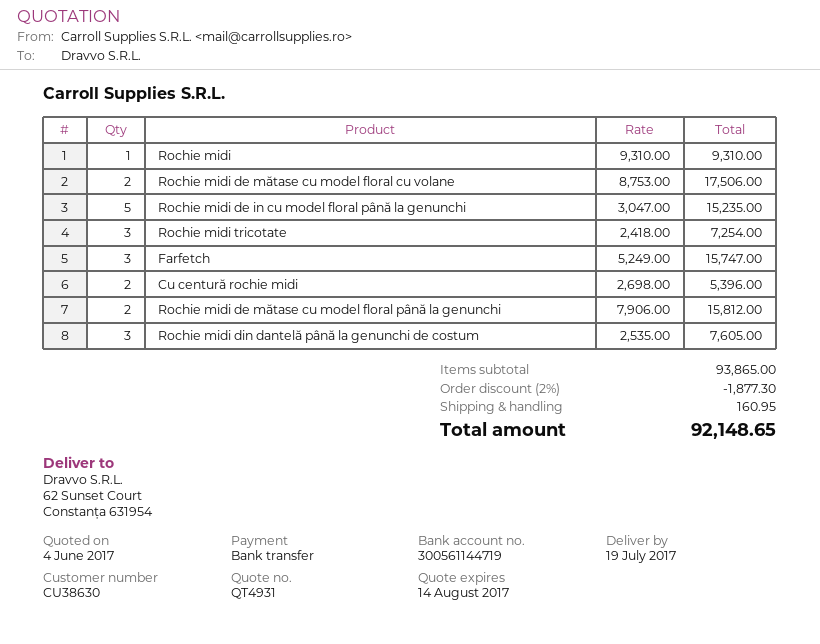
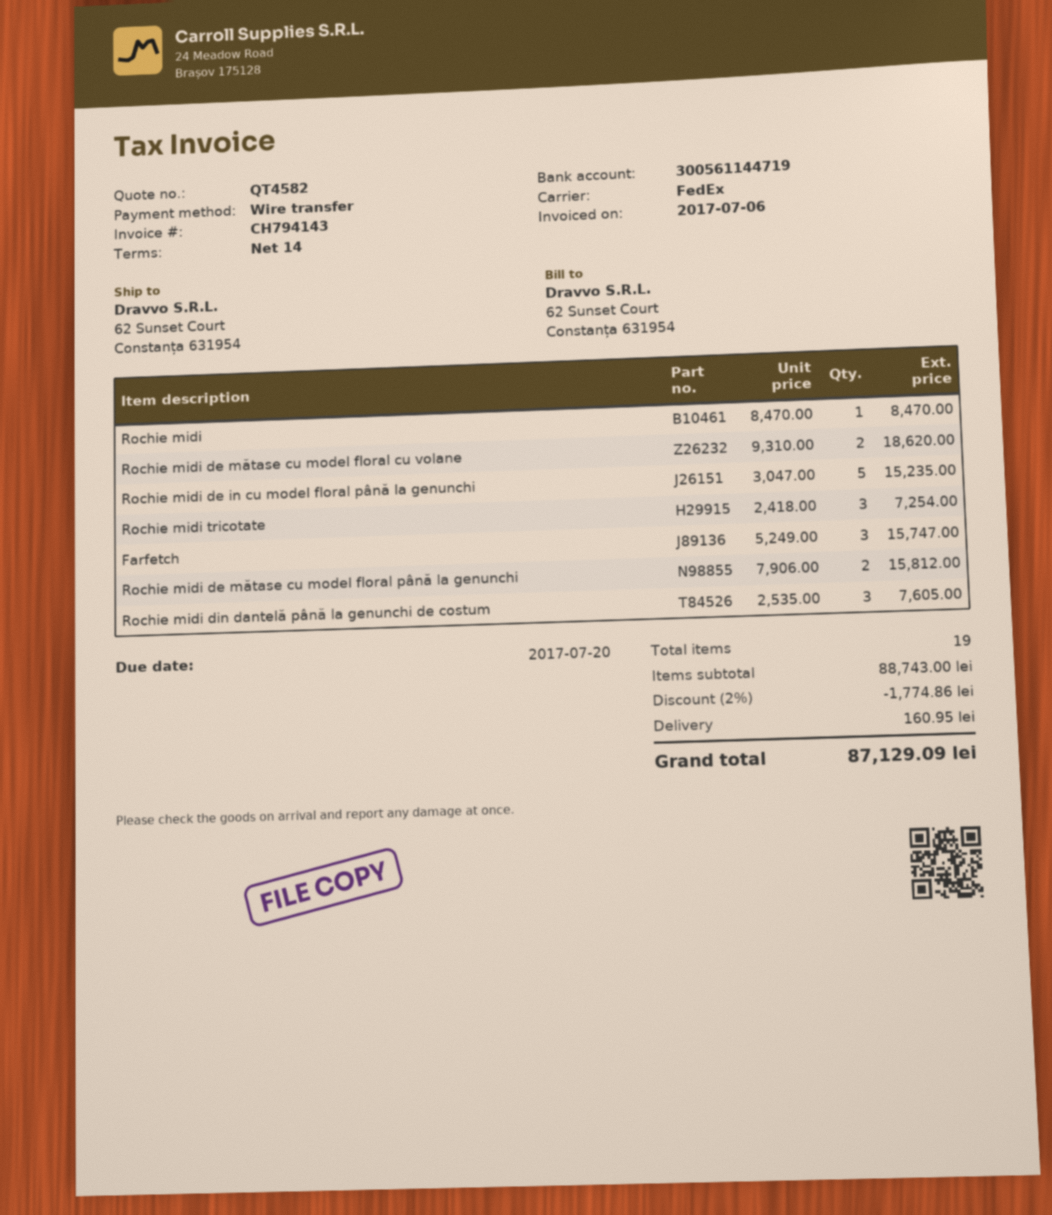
quote number: QT4931 -> QT4582
Rochie midi: 1 x 9310.00 = 9310.00 -> 1 x 8470.00 = 8470.00
Rochie midi de mătase cu model floral cu volane: 2 x 8753.00 = 17506.00 -> 2 x 9310.00 = 18620.00
Cu centură rochie midi: 2 x 2698.00 = 5396.00 -> none
subtotal: 93865.00 -> 88743.00
discount: 2% = 1877.30 -> 2% = 1774.86
total: 92148.65 -> 87129.09

